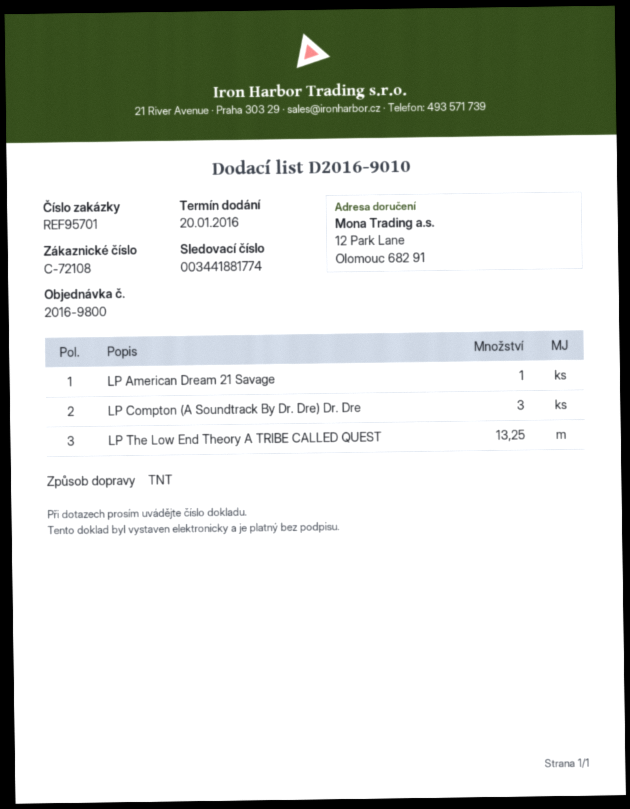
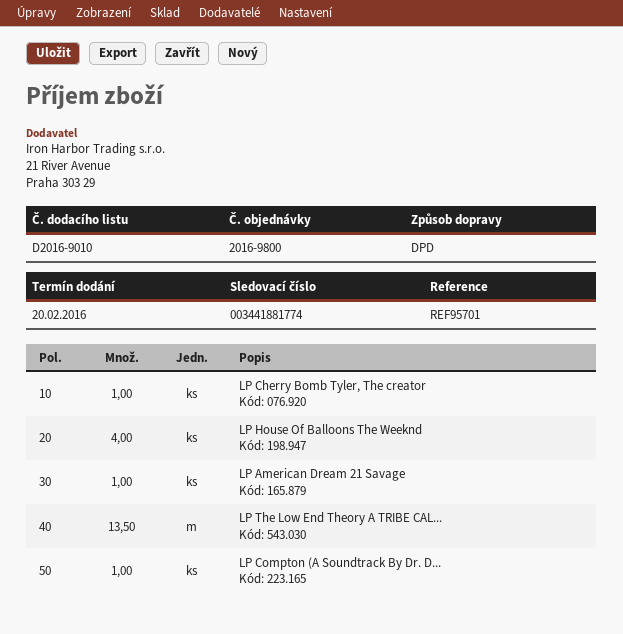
delivery date: 2016-01-20 -> 2016-02-20
shipping method: TNT -> DPD
LP Compton (A Soundtrack By Dr. Dre) Dr. Dre: 3 -> 1
LP The Low End Theory A TRIBE CALLED QUEST: 13.25 -> 13.5
LP Cherry Bomb Tyler, The creator: none -> 1
LP House Of Balloons The Weeknd: none -> 4

